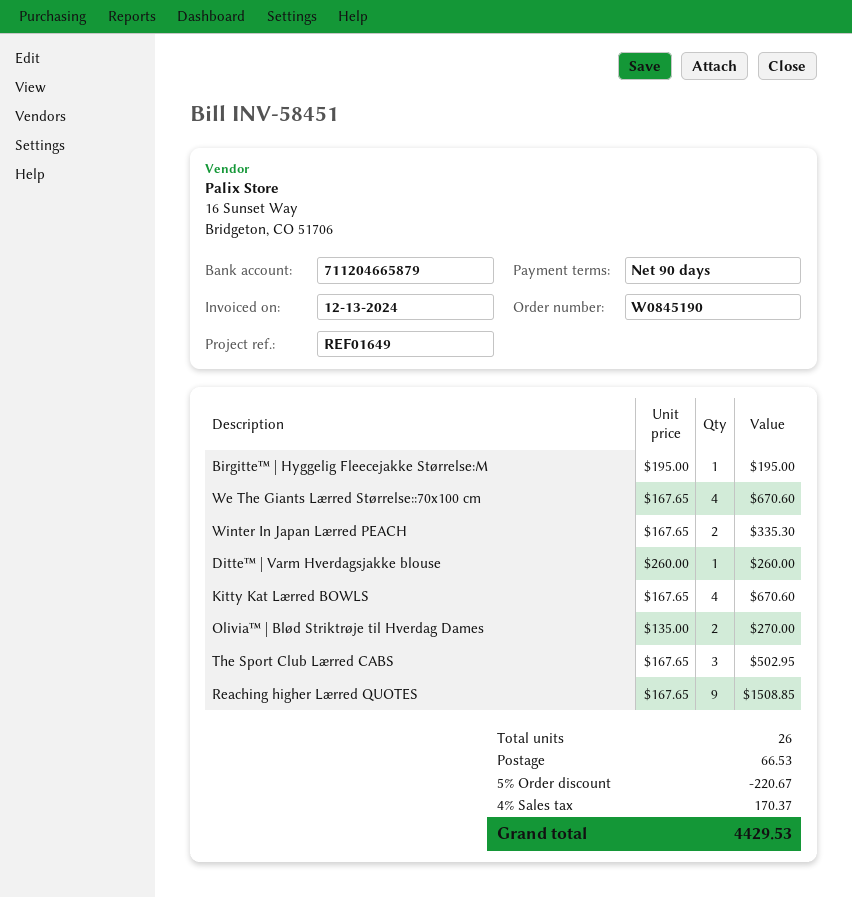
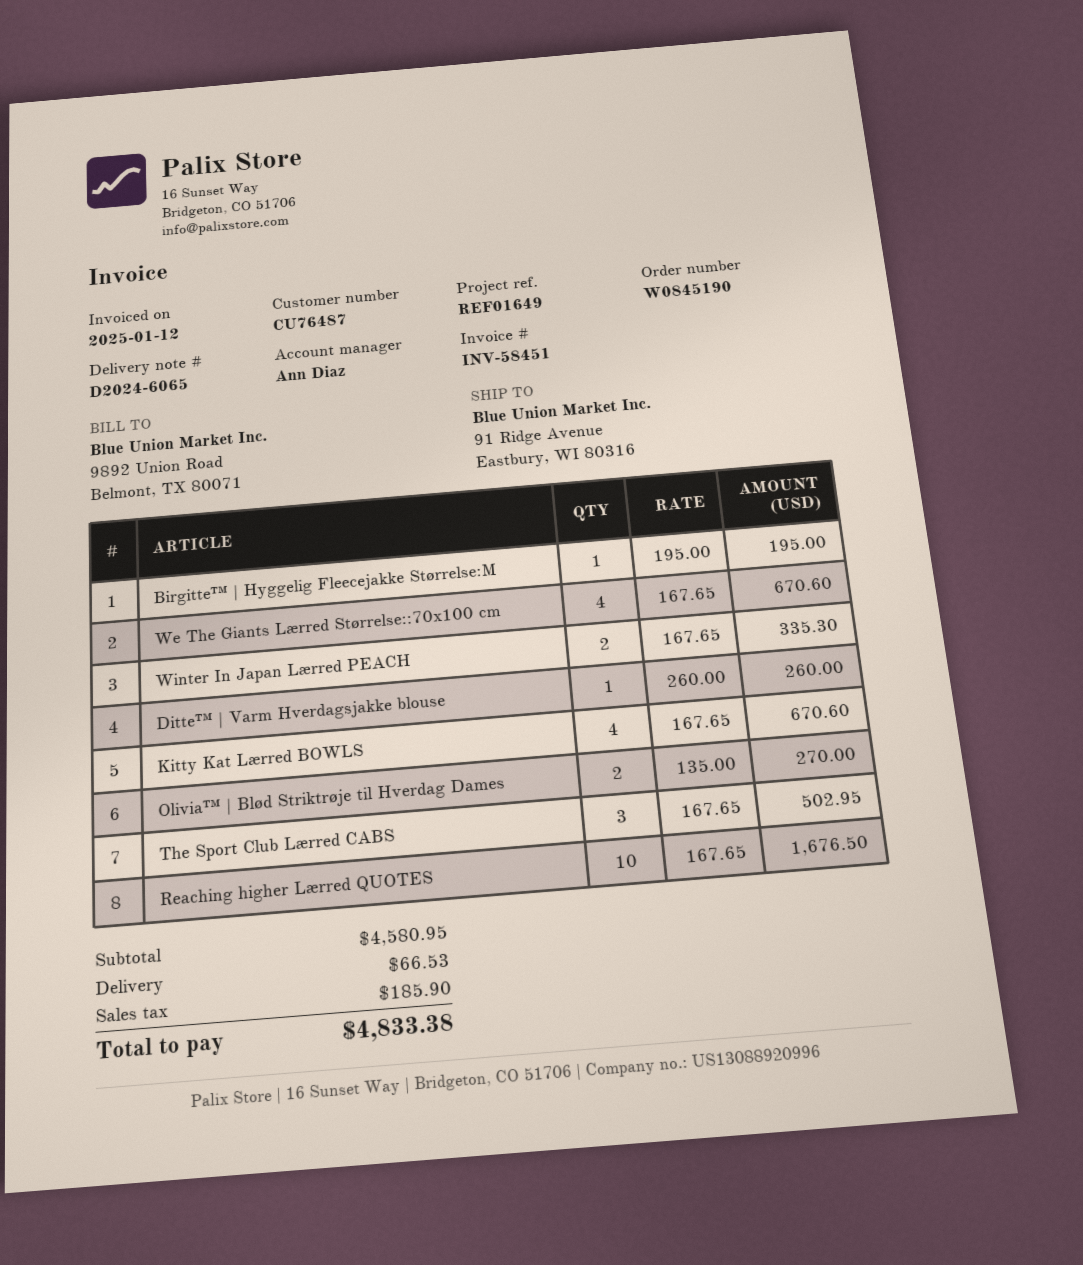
invoice date: 2024-12-13 -> 2025-01-12
Reaching higher Lærred QUOTES: 9 x 167.65 = 1508.85 -> 10 x 167.65 = 1676.50
discount: 5% = 220.67 -> none
tax: 170.37 -> 185.90
total: 4429.53 -> 4833.38

